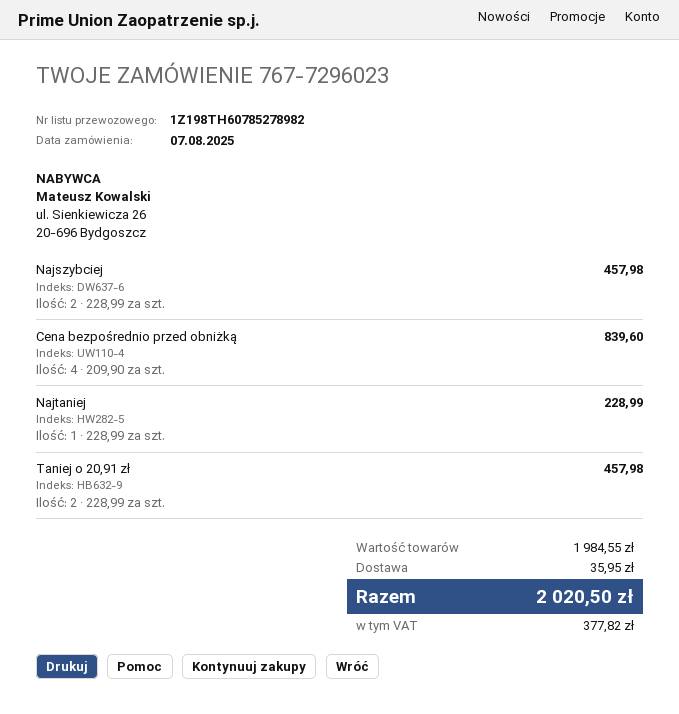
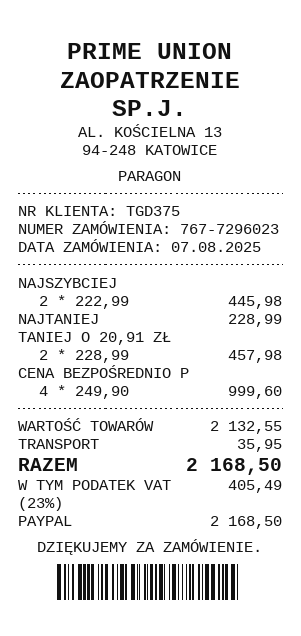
Najszybciej: 2 x 228.99 = 457.98 -> 2 x 222.99 = 445.98
Cena bezpośrednio przed obniżką: 4 x 209.90 = 839.60 -> 4 x 249.90 = 999.60
subtotal: 1984.55 -> 2132.55
tax: 377.82 -> 405.49
total: 2020.50 -> 2168.50

